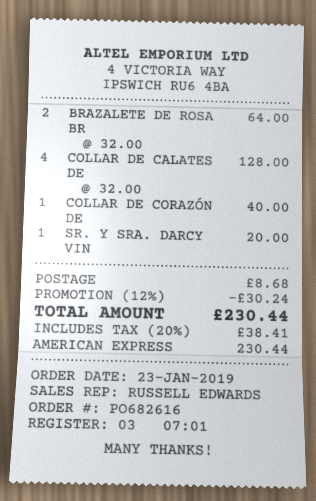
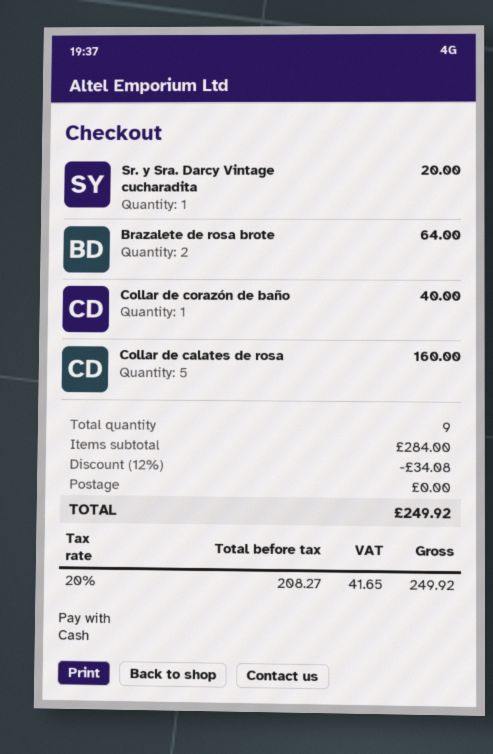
payment method: American Express -> cash
COLLAR DE CALATES DE: 4 for 128.00 -> 5 for 160.00
discount: 12% = 30.24 -> 12% = 34.08
shipping: 8.68 -> 0.00
tax: 20% = 38.41 -> 20% = 41.65
total: 230.44 -> 249.92

